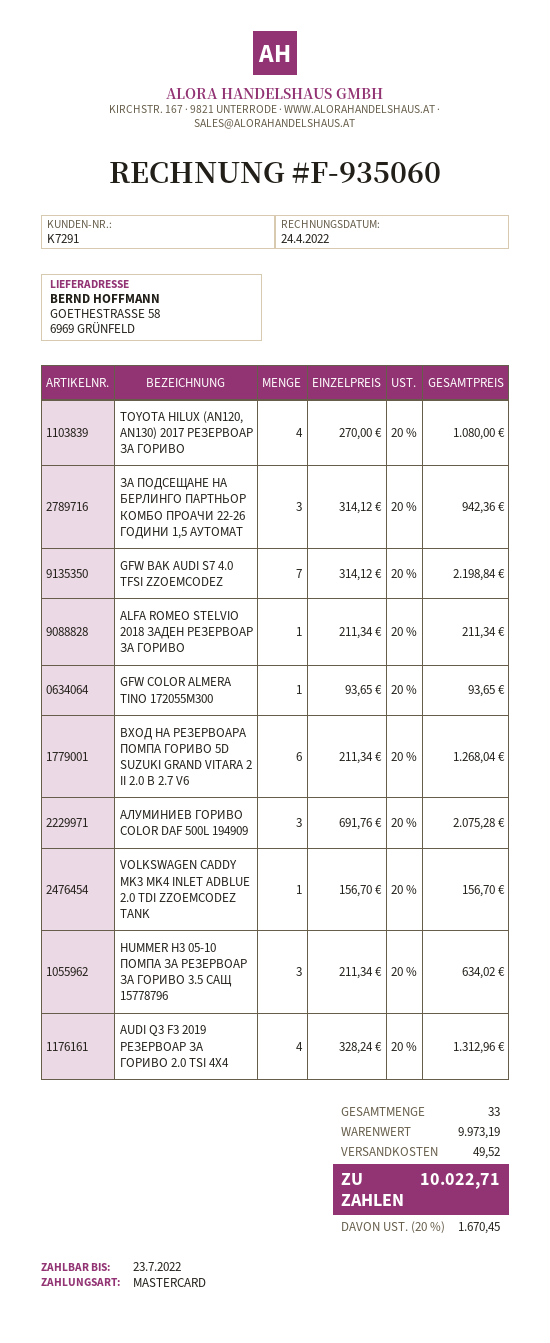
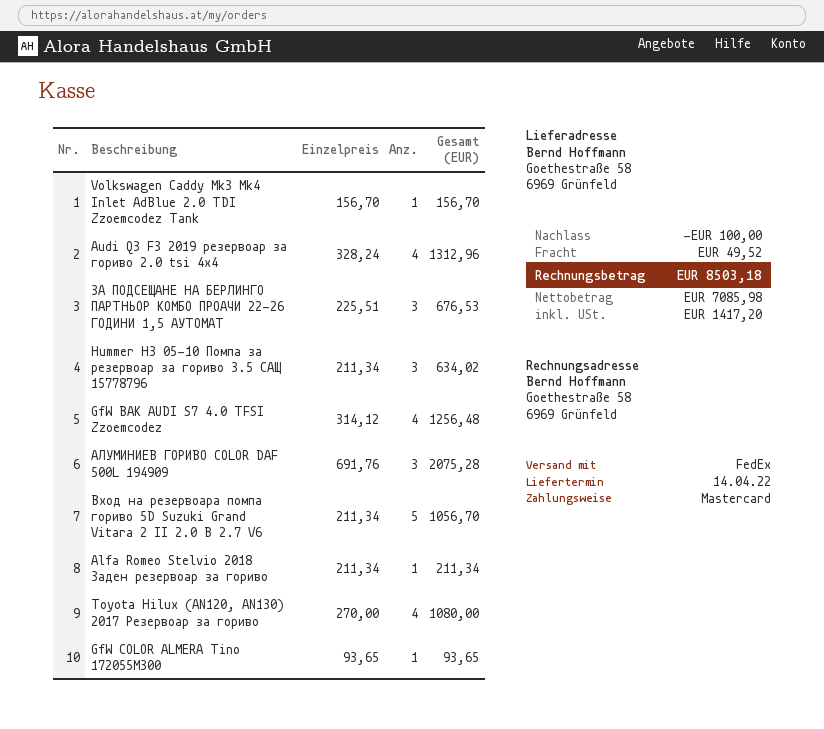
ЗА ПОДСЕЩАНЕ НА БЕРЛИНГО ПАРТНЬОР КОМБО ПРОАЧИ 22-26 ГОДИНИ 1,5 АУТОМАТ: 3 x 314.12 = 942.36 -> 3 x 225.51 = 676.53
GFW BAK AUDI S7 4.0 TFSI ZZOEMCODEZ: 7 x 314.12 = 2198.84 -> 4 x 314.12 = 1256.48
ВХОД НА РЕЗЕРВОАРА ПОМПА ГОРИВО 5D SUZUKI GRAND VITARA 2 II 2.0 B 2.7 V6: 6 x 211.34 = 1268.04 -> 5 x 211.34 = 1056.70
discount: none -> 100.00
tax: 1670.45 -> 1417.20
total: 10022.71 -> 8503.18

